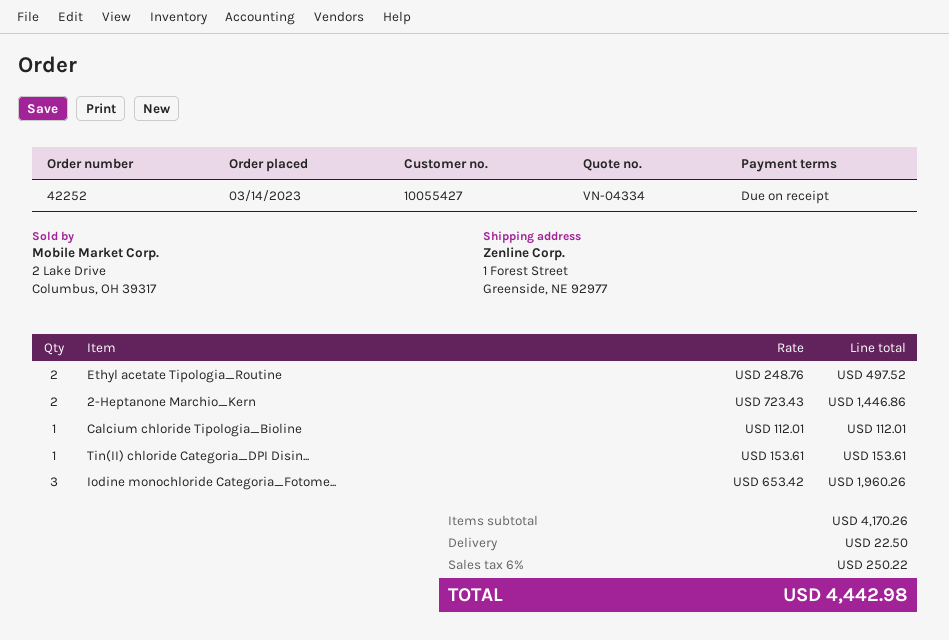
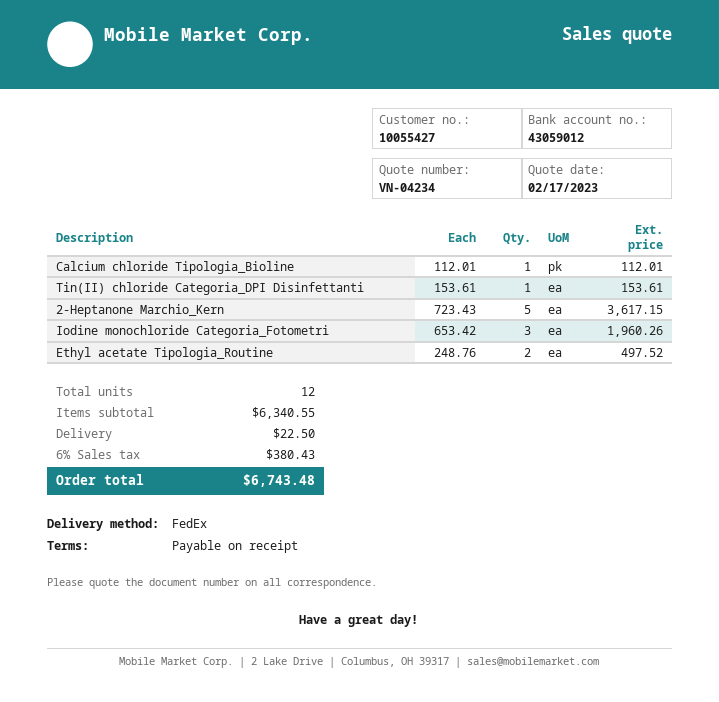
quote number: VN-04334 -> VN-04234
2-Heptanone Marchio_Kern: 2 x 723.43 = 1446.86 -> 5 x 723.43 = 3617.15
subtotal: 4170.26 -> 6340.55
tax: 6% = 250.22 -> 6% = 380.43
total: 4442.98 -> 6743.48

